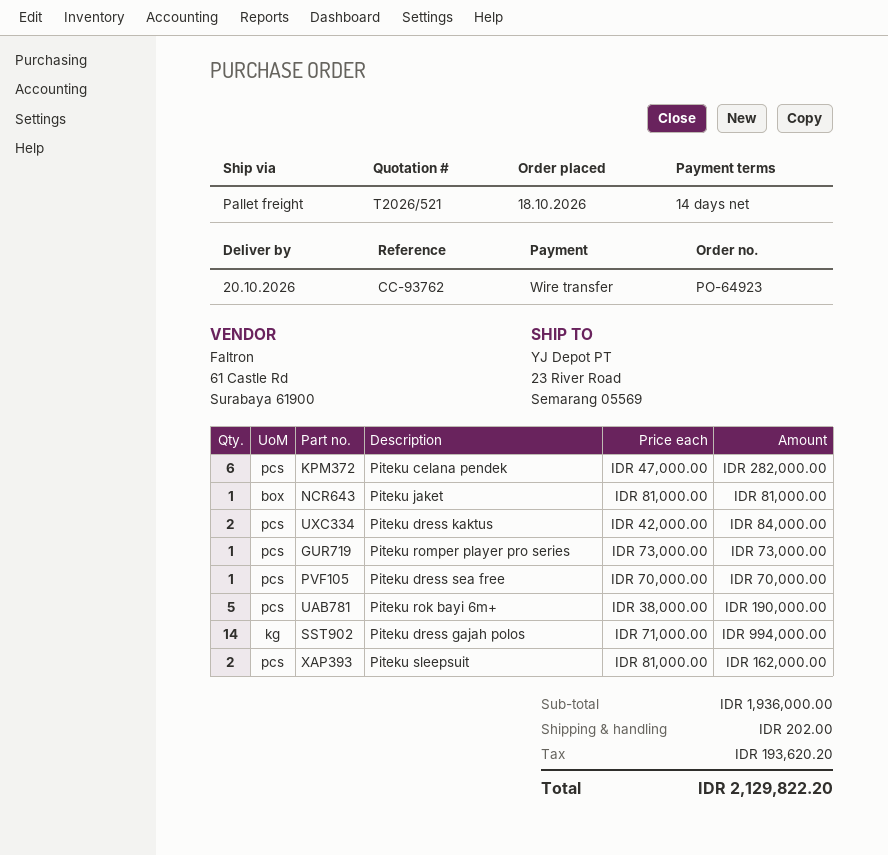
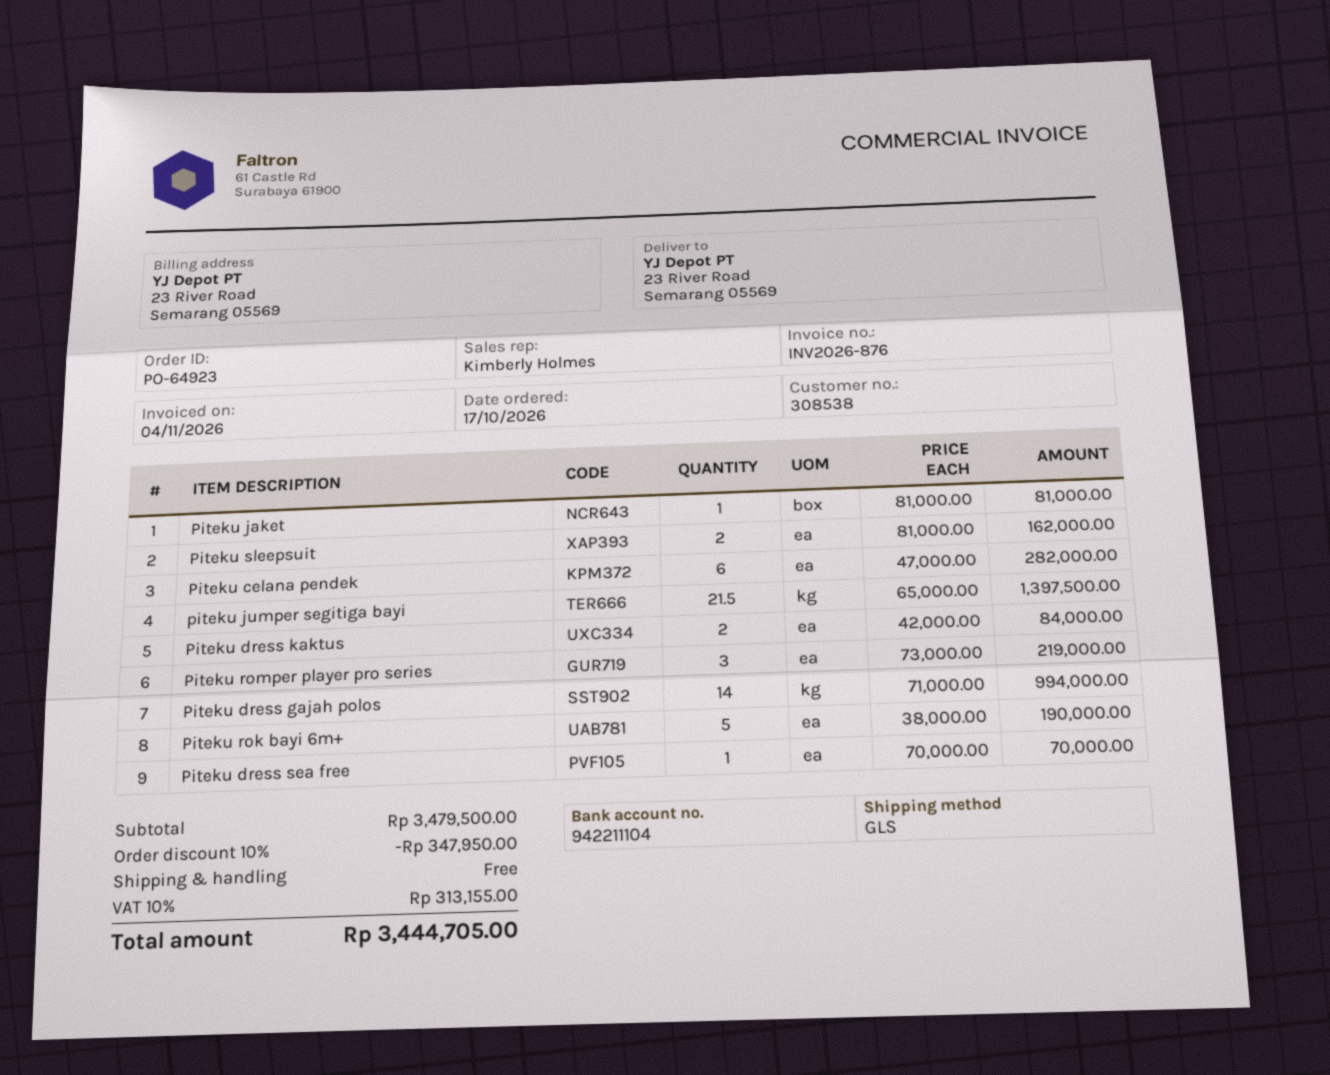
order date: 2026-10-18 -> 2026-10-17
shipping method: pallet freight -> GLS
Piteku romper player pro series: 1 x 73000.00 = 73000.00 -> 3 x 73000.00 = 219000.00
piteku jumper segitiga bayi: none -> 21.5 x 65000.00 = 1397500.00
subtotal: 1936000.00 -> 3479500.00
discount: none -> 10% = 347950.00
shipping: 202.00 -> 0.00
tax: 193620.20 -> 313155.00
total: 2129822.20 -> 3444705.00

